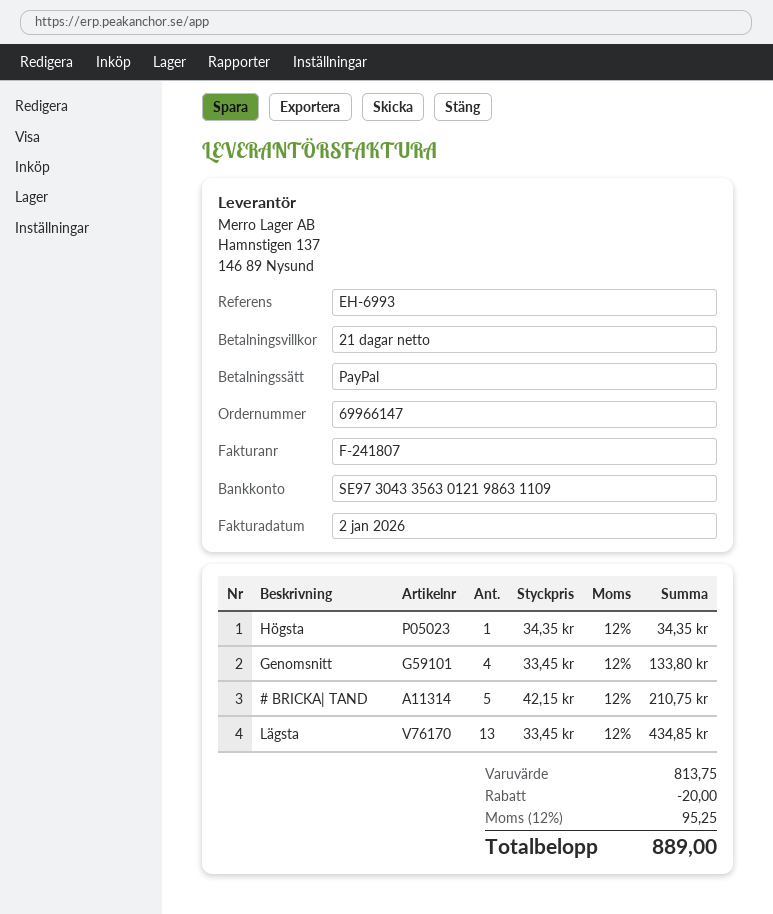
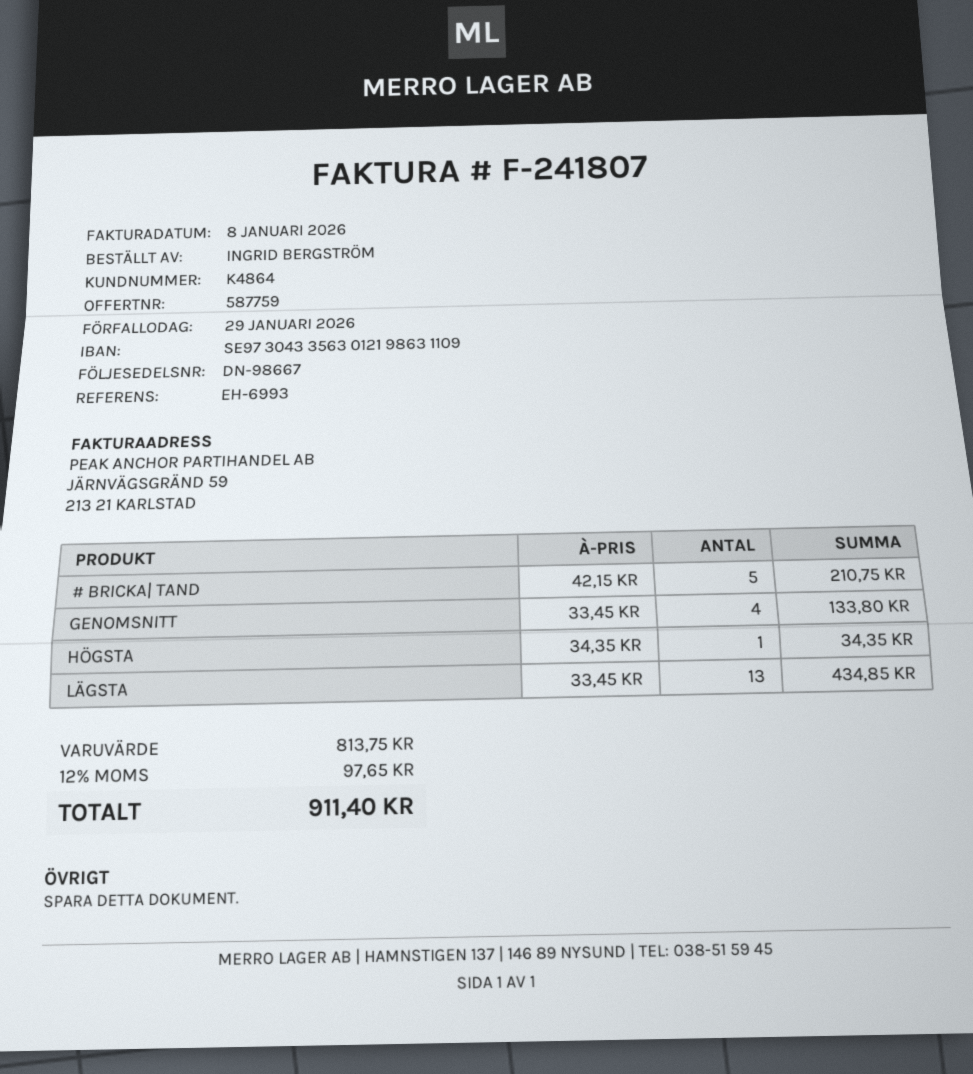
invoice date: 2026-01-02 -> 2026-01-08
discount: 20.00 -> none
tax: 12% = 95.25 -> 12% = 97.65
total: 889.00 -> 911.40

